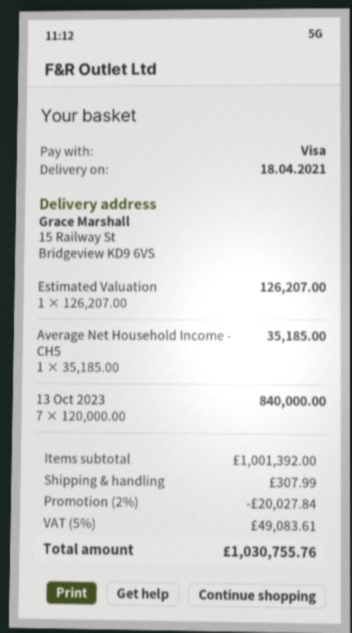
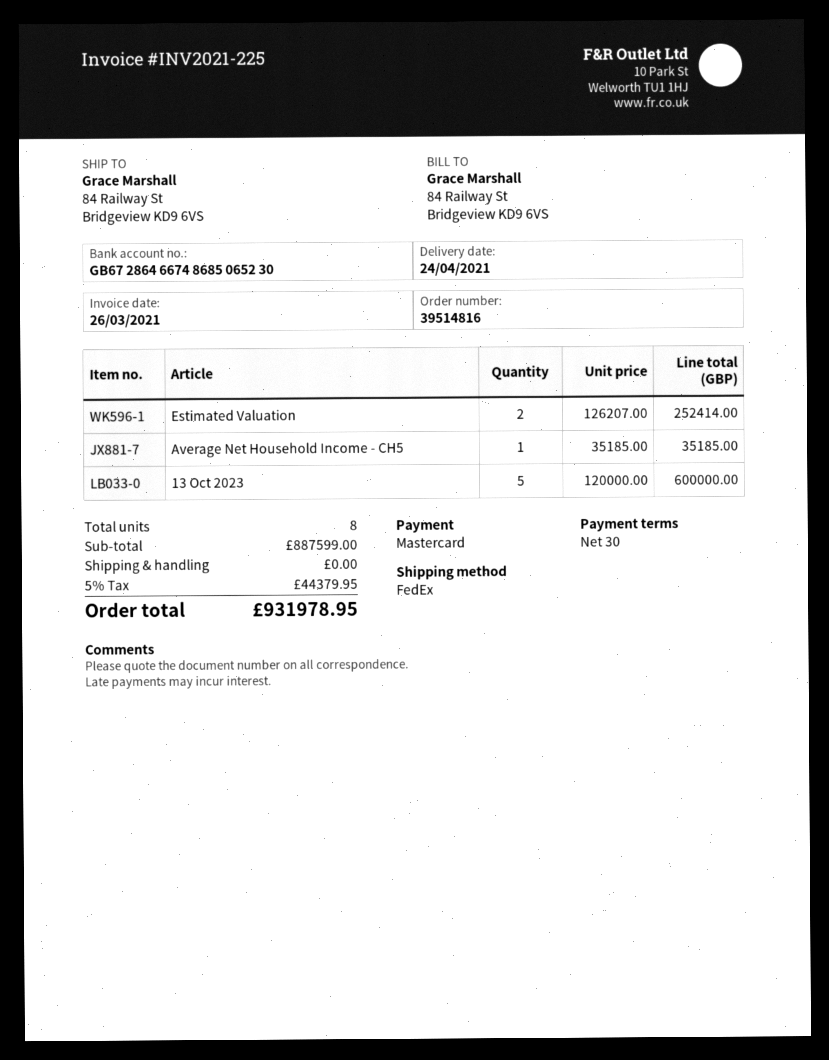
delivery date: 2021-04-18 -> 2021-04-24
payment method: Visa -> Mastercard
ship to: 15 Railway St, Bridgeview KD9 6VS -> 84 Railway St, Bridgeview KD9 6VS
Estimated Valuation: 1 x 126207.00 = 126207.00 -> 2 x 126207.00 = 252414.00
13 Oct 2023: 7 x 120000.00 = 840000.00 -> 5 x 120000.00 = 600000.00
subtotal: 1001392.00 -> 887599.00
discount: 2% = 20027.84 -> none
shipping: 307.99 -> 0.00
tax: 5% = 49083.61 -> 5% = 44379.95
total: 1030755.76 -> 931978.95

